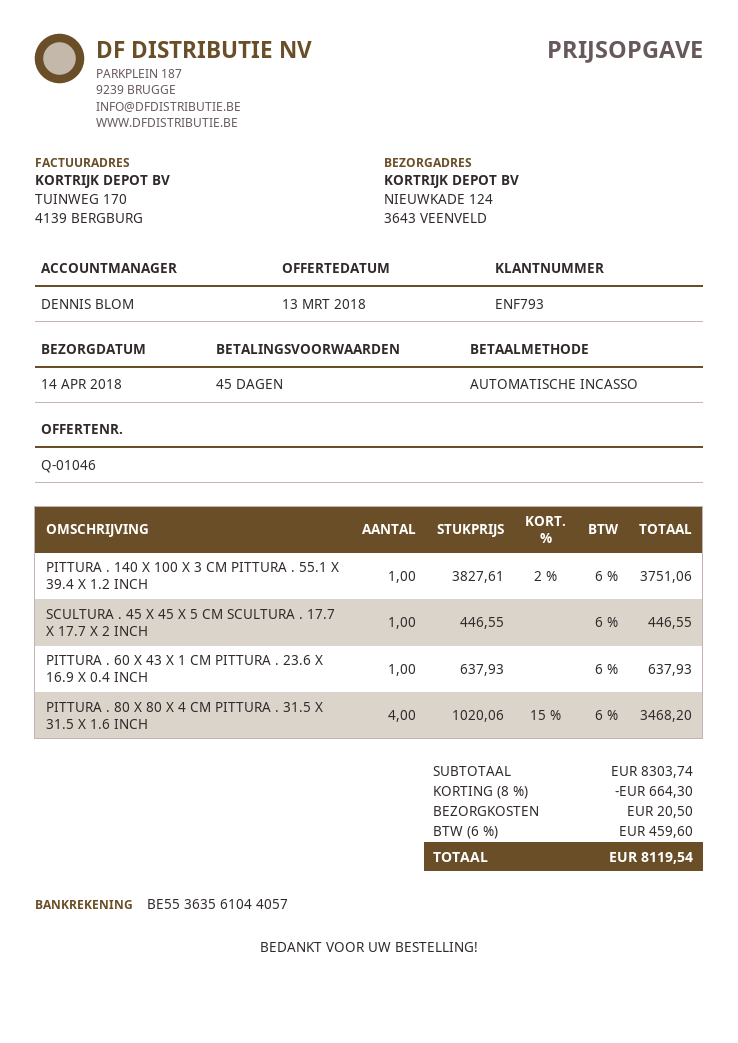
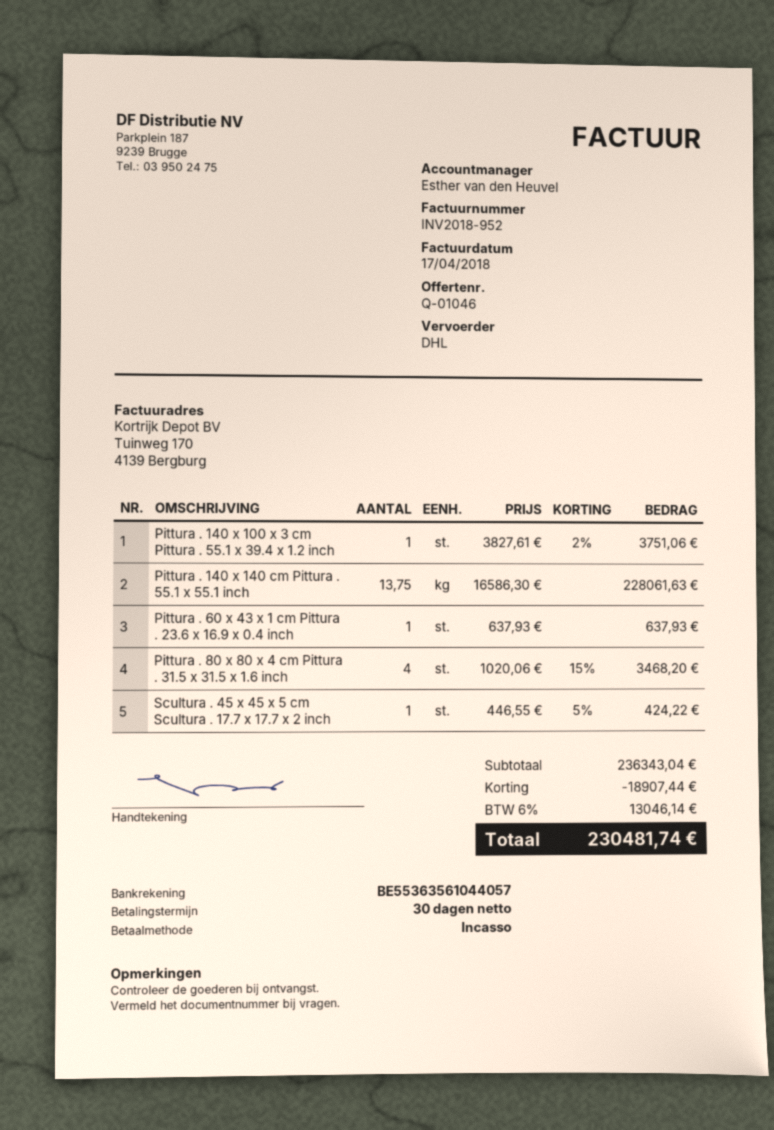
payment terms: 45 days -> 30 days
sales rep: DENNIS BLOM -> Esther van den Heuvel
SCULTURA . 45 X 45 X 5 CM SCULTURA . 17.7 X 17.7 X 2 INCH: 1 x 446.55 = 446.55 -> 1 x 446.55 - 5% = 424.22
Pittura . 140 x 140 cm Pittura . 55.1 x 55.1 inch: none -> 13.75 x 16586.30 = 228061.63
subtotal: 8303.74 -> 236343.04
discount: 664.30 -> 18907.44
shipping: 20.50 -> none
tax: 6% = 459.60 -> 6% = 13046.14
total: 8119.54 -> 230481.74

